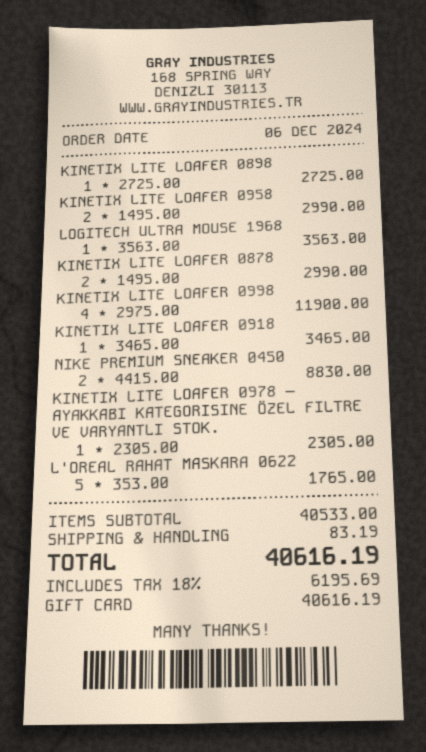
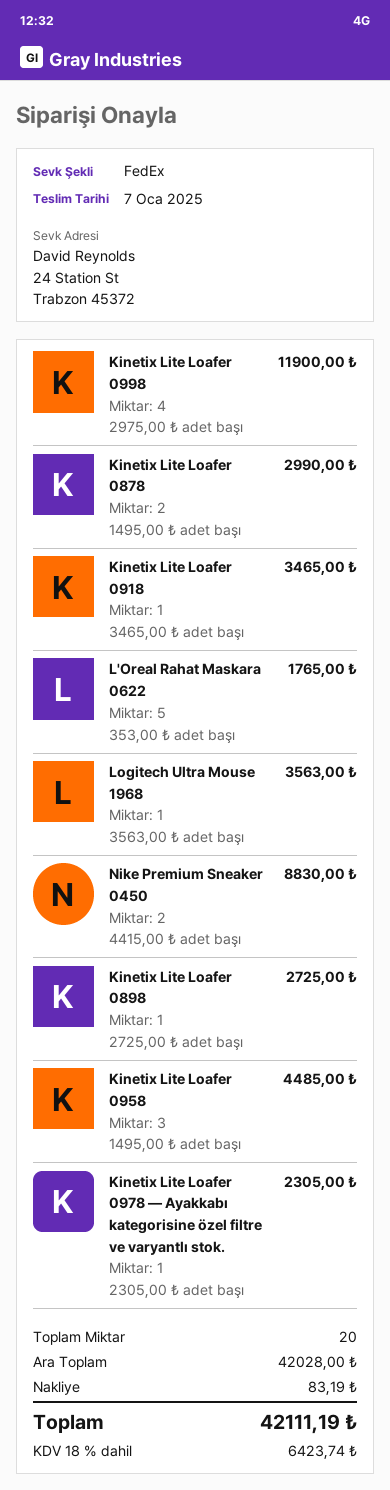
KINETIX LITE LOAFER 0958: 2 x 1495.00 = 2990.00 -> 3 x 1495.00 = 4485.00
subtotal: 40533.00 -> 42028.00
tax: 18% = 6195.69 -> 18% = 6423.74
total: 40616.19 -> 42111.19

